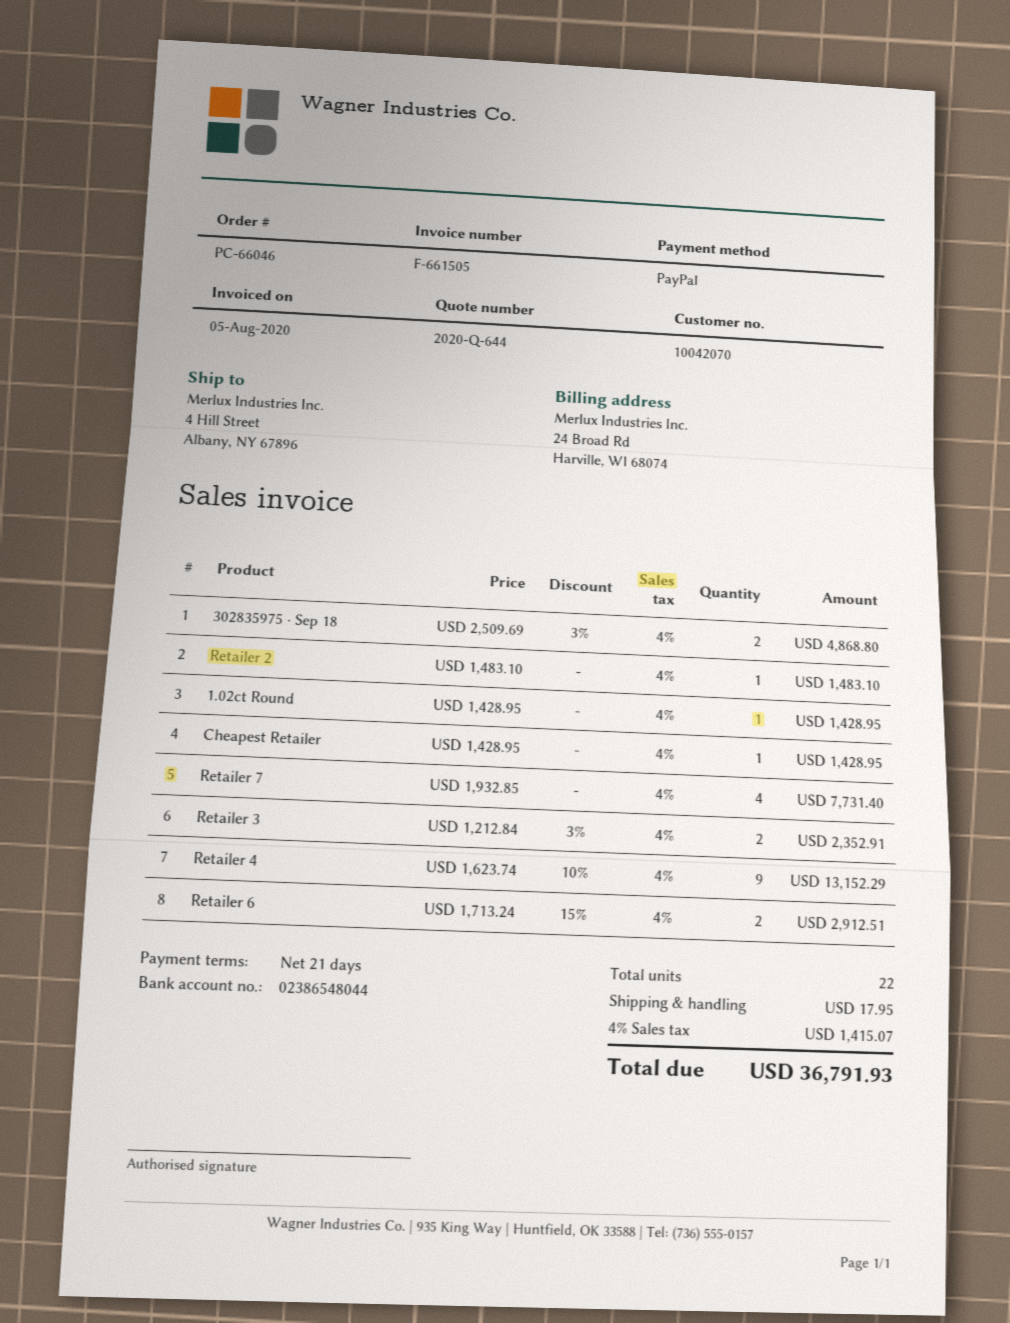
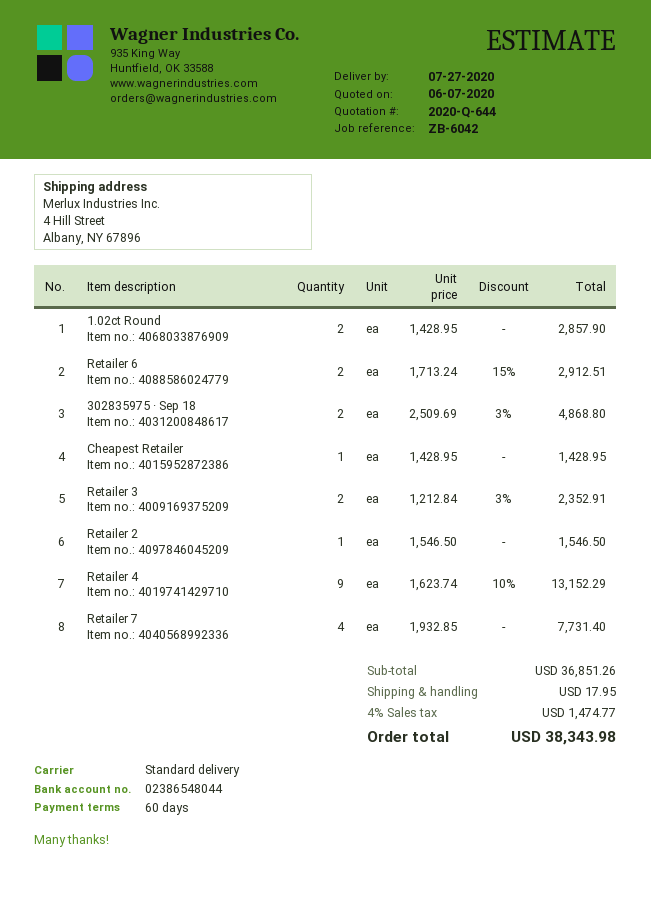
payment terms: 21 days -> 60 days
Retailer 2: 1 x 1483.10 = 1483.10 -> 1 x 1546.50 = 1546.50
1.02ct Round: 1 x 1428.95 = 1428.95 -> 2 x 1428.95 = 2857.90
tax: 4% = 1415.07 -> 4% = 1474.77
total: 36791.93 -> 38343.98

